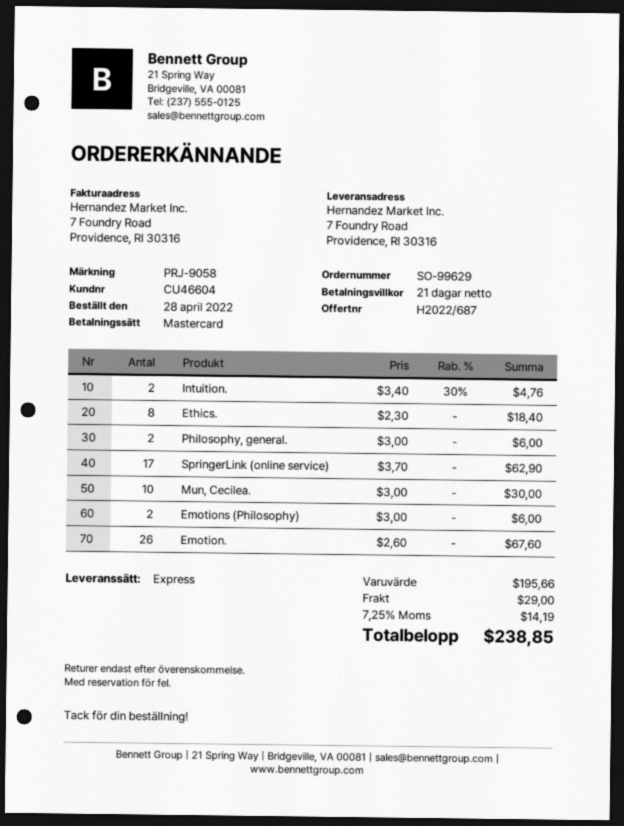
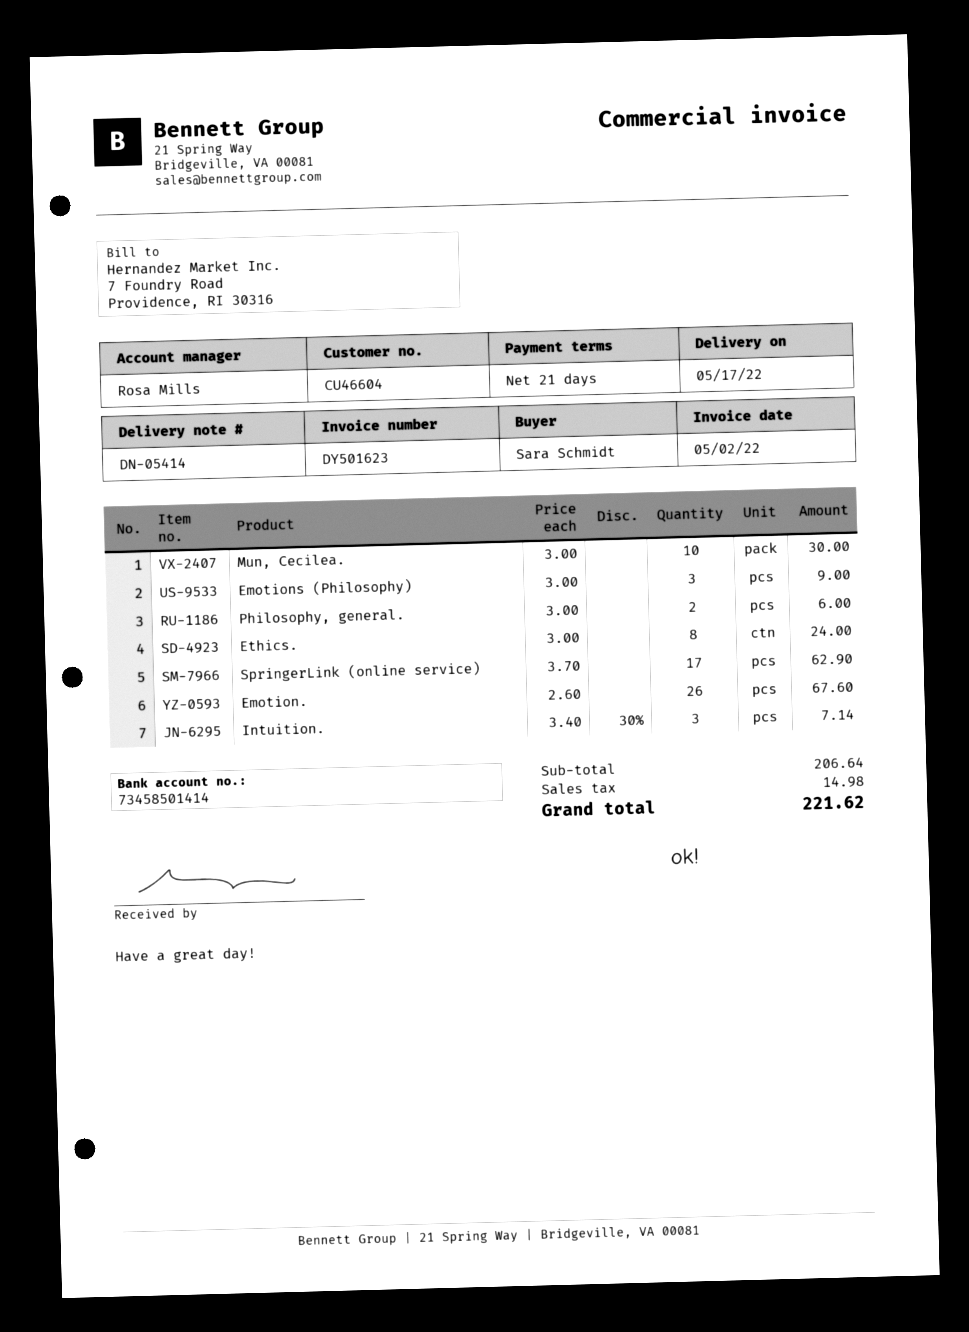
Intuition.: 2 x 3.40 - 30% = 4.76 -> 3 x 3.40 - 30% = 7.14
Ethics.: 8 x 2.30 = 18.40 -> 8 x 3.00 = 24.00
Emotions (Philosophy): 2 x 3.00 = 6.00 -> 3 x 3.00 = 9.00
subtotal: 195.66 -> 206.64
shipping: 29.00 -> none
tax: 14.19 -> 14.98
total: 238.85 -> 221.62

